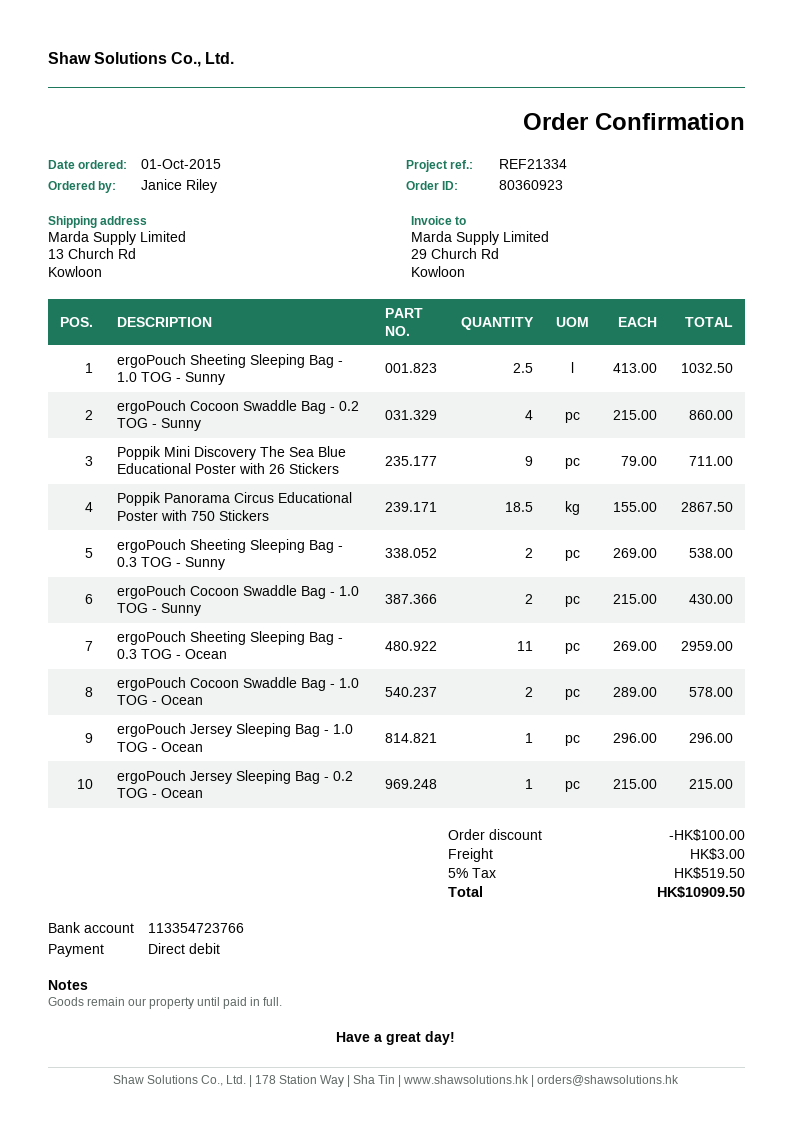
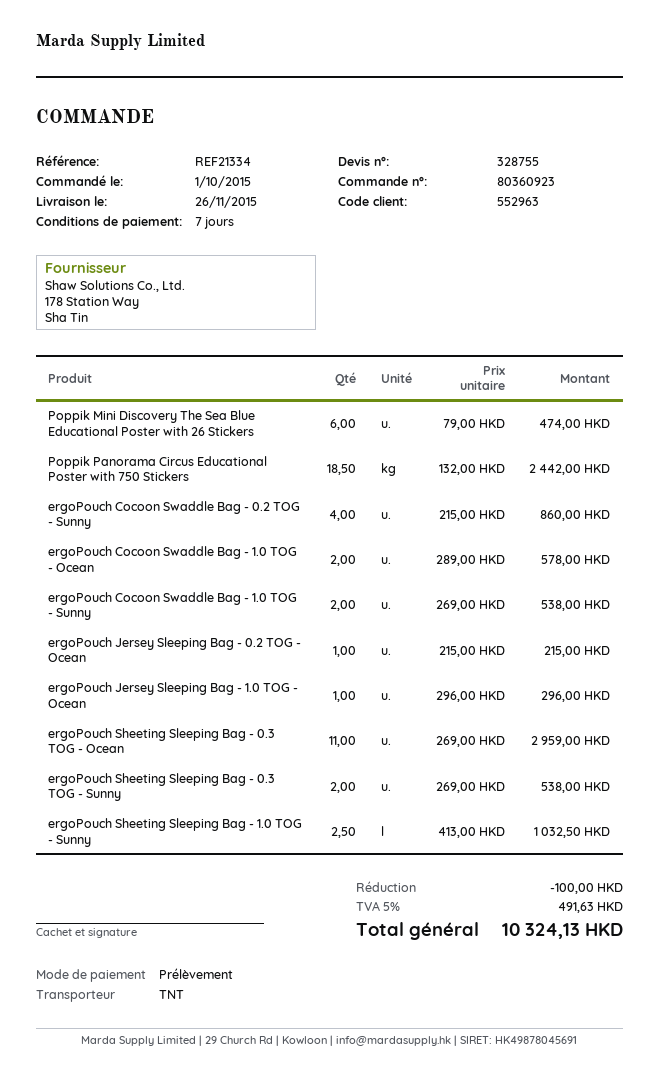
Poppik Mini Discovery The Sea Blue Educational Poster with 26 Stickers: 9 x 79.00 = 711.00 -> 6 x 79.00 = 474.00
Poppik Panorama Circus Educational Poster with 750 Stickers: 18.5 x 155.00 = 2867.50 -> 18.5 x 132.00 = 2442.00
ergoPouch Cocoon Swaddle Bag - 1.0 TOG - Sunny: 2 x 215.00 = 430.00 -> 2 x 269.00 = 538.00
shipping: 3.00 -> none
tax: 5% = 519.50 -> 5% = 491.63
total: 10909.50 -> 10324.13

